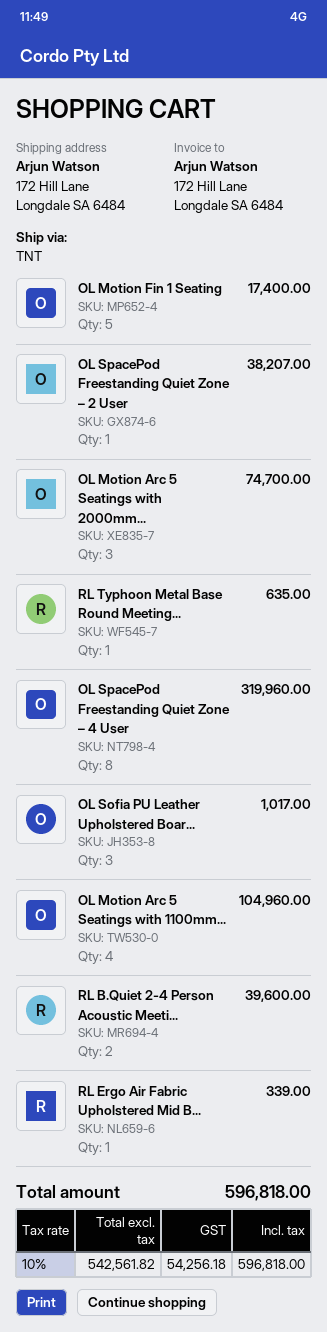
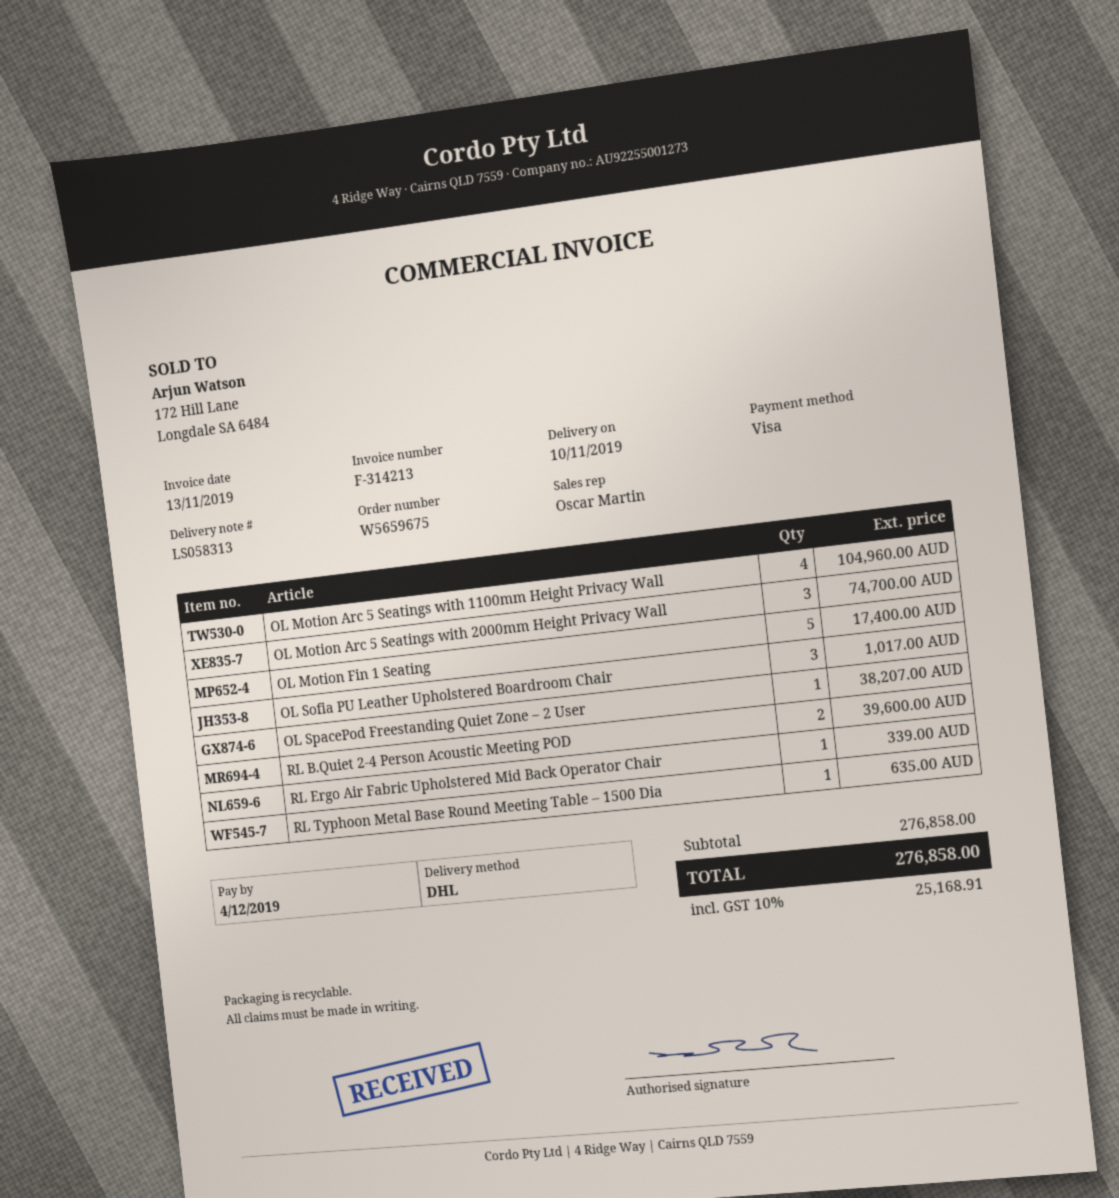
shipping method: TNT -> DHL
OL SpacePod Freestanding Quiet Zone – 4 User: 8 for 319960.00 -> none
tax: 10% = 54256.18 -> 10% = 25168.91
total: 596818.00 -> 276858.00

